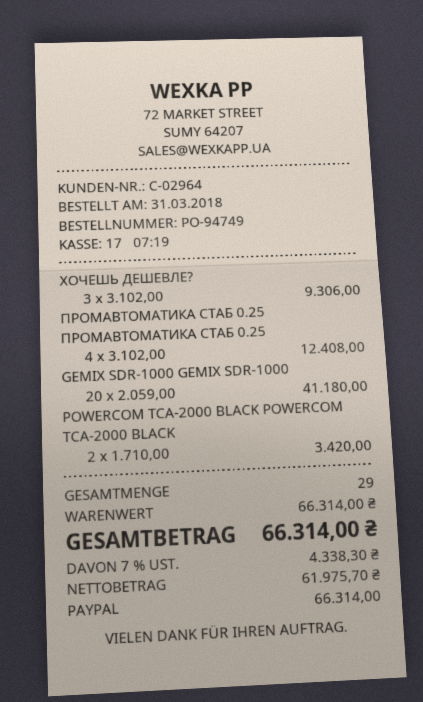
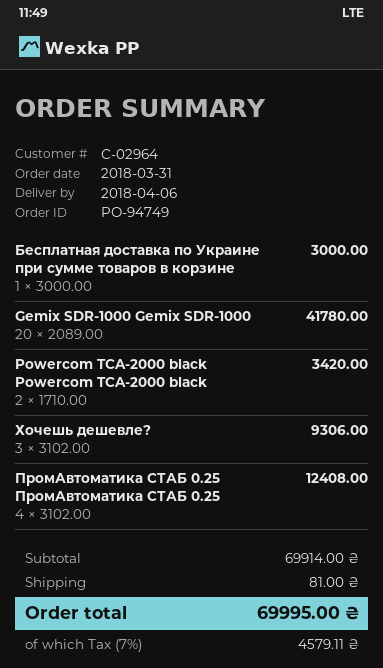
GEMIX SDR-1000 GEMIX SDR-1000: 20 x 2059.00 = 41180.00 -> 20 x 2089.00 = 41780.00
Бесплатная доставка по Украине при сумме товаров в корзине: none -> 1 x 3000.00 = 3000.00
subtotal: 66314.00 -> 69914.00
shipping: none -> 81.00
tax: 7% = 4338.30 -> 7% = 4579.11
total: 66314.00 -> 69995.00

